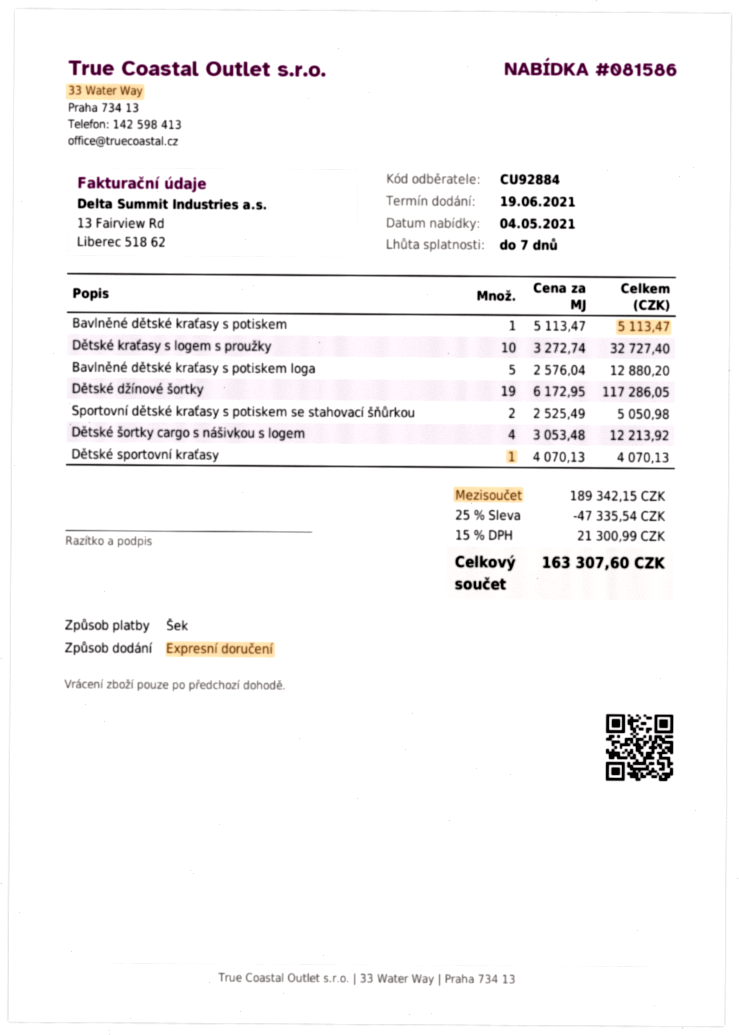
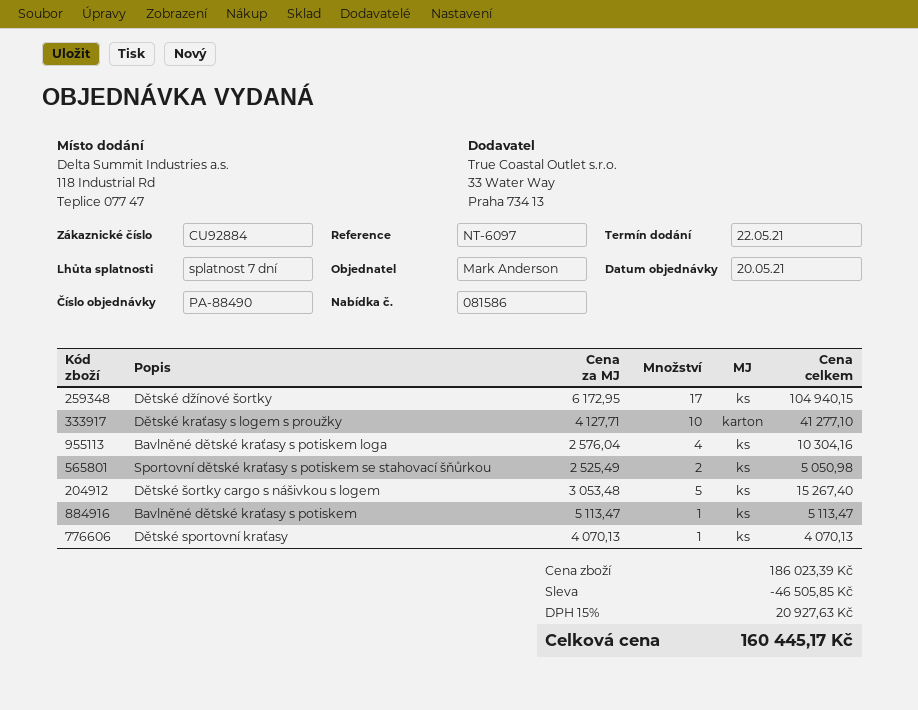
delivery date: 2021-06-19 -> 2021-05-22
Dětské kraťasy s logem s proužky: 10 x 3272.74 = 32727.40 -> 10 x 4127.71 = 41277.10
Bavlněné dětské kraťasy s potiskem loga: 5 x 2576.04 = 12880.20 -> 4 x 2576.04 = 10304.16
Dětské džínové šortky: 19 x 6172.95 = 117286.05 -> 17 x 6172.95 = 104940.15
Dětské šortky cargo s nášivkou s logem: 4 x 3053.48 = 12213.92 -> 5 x 3053.48 = 15267.40
subtotal: 189342.15 -> 186023.39
discount: 47335.54 -> 46505.85
tax: 15% = 21300.99 -> 15% = 20927.63
total: 163307.60 -> 160445.17

